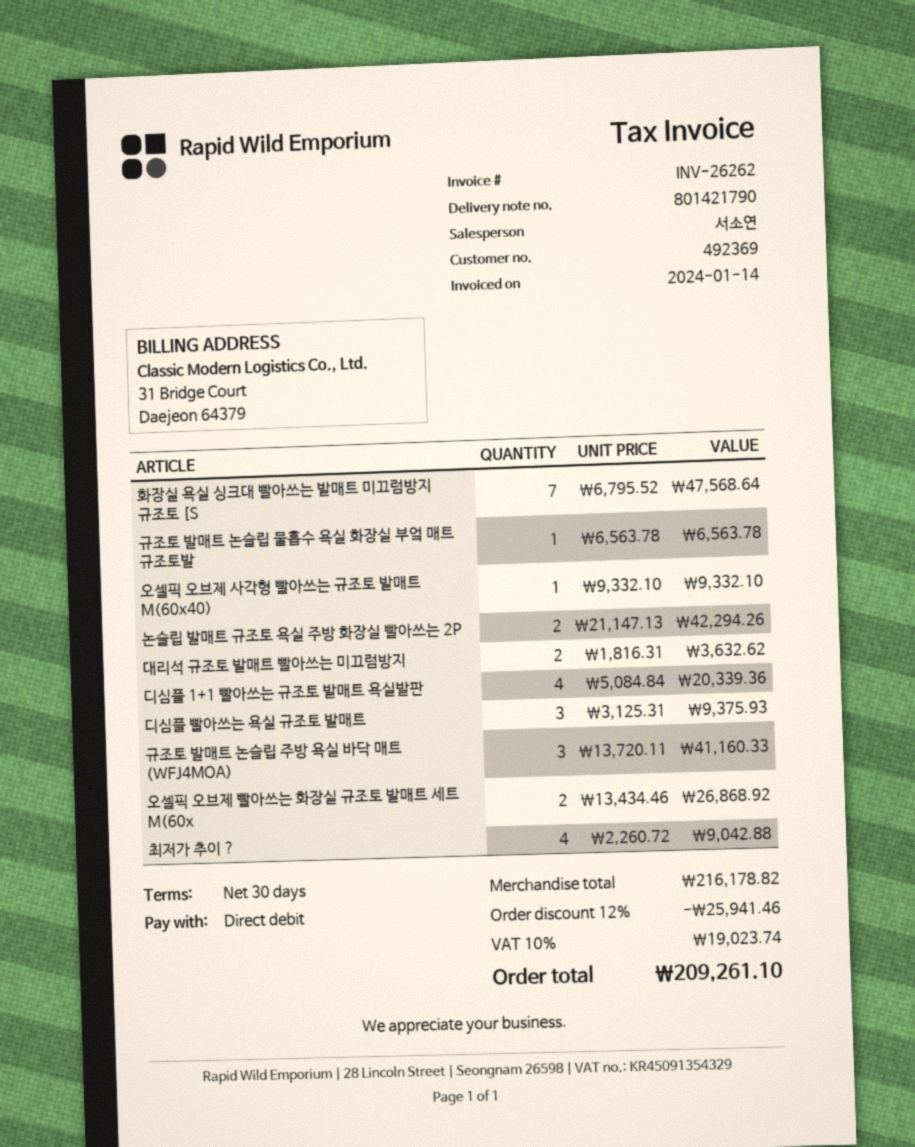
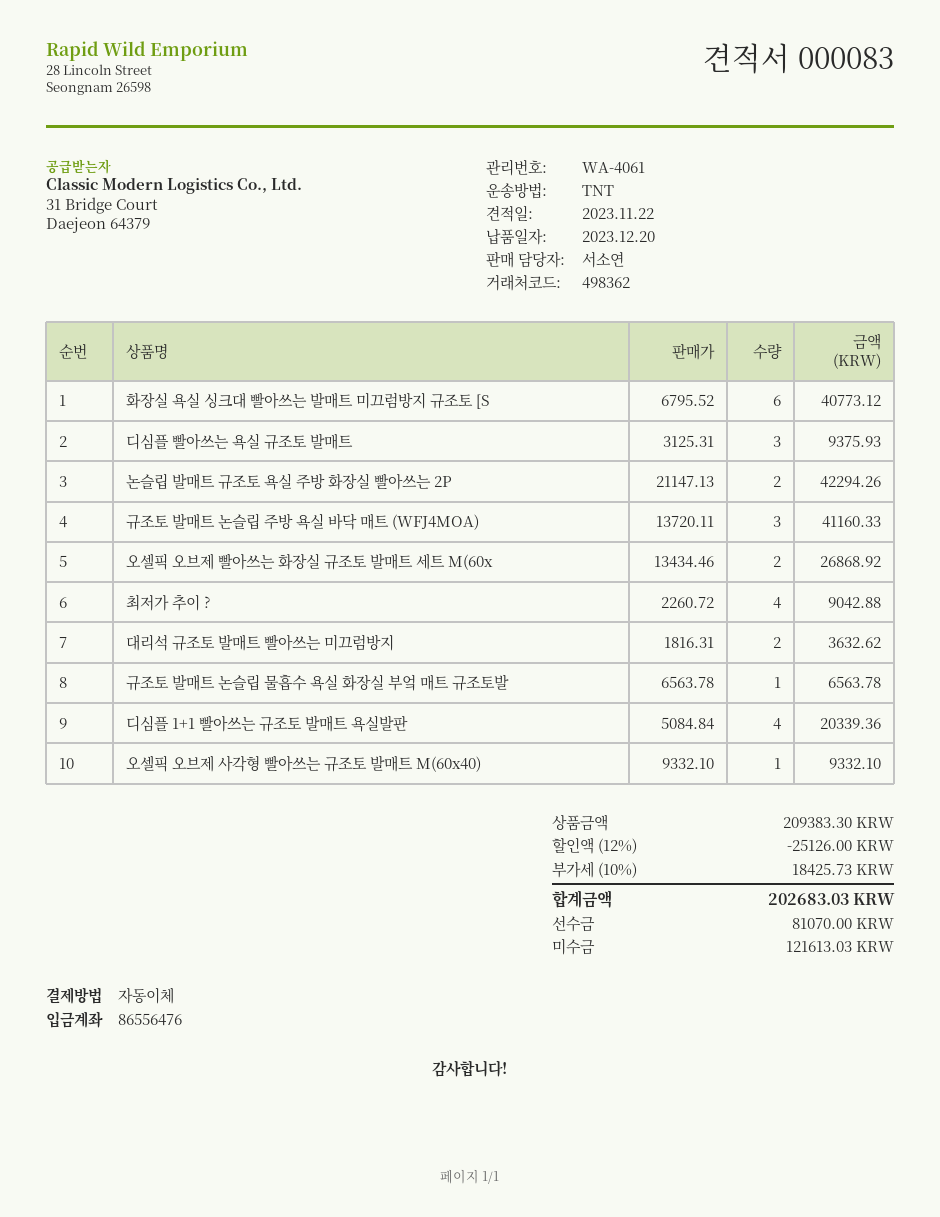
customer number: 492369 -> 498362
화장실 욕실 싱크대 빨아쓰는 발매트 미끄럼방지 규조토 [S: 7 x 6795.52 = 47568.64 -> 6 x 6795.52 = 40773.12
subtotal: 216178.82 -> 209383.30
discount: 12% = 25941.46 -> 12% = 25126.00
tax: 10% = 19023.74 -> 10% = 18425.73
total: 209261.10 -> 202683.03

